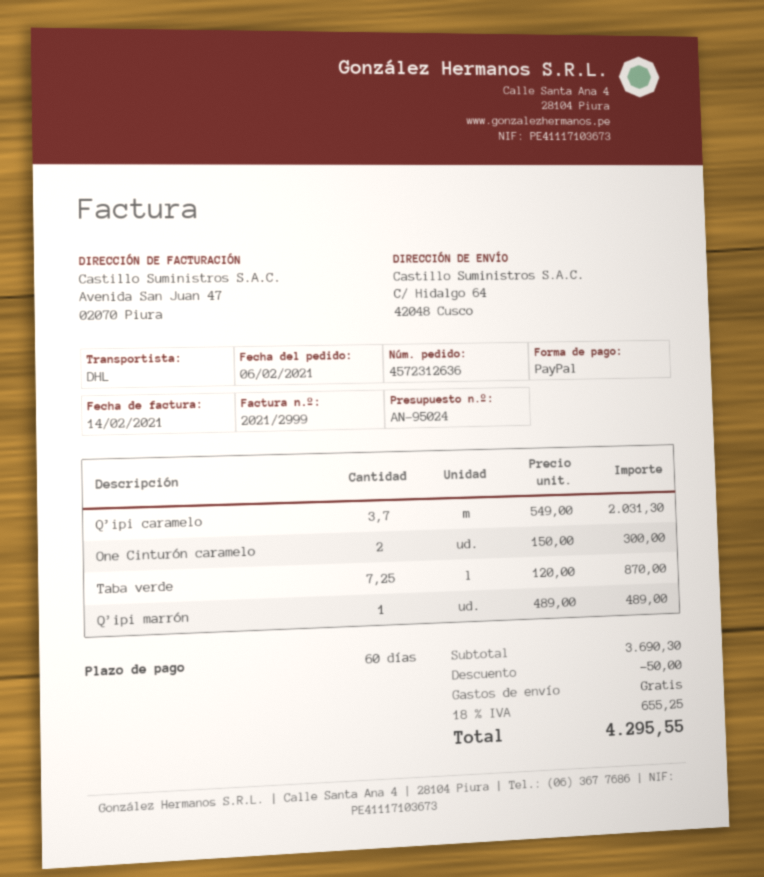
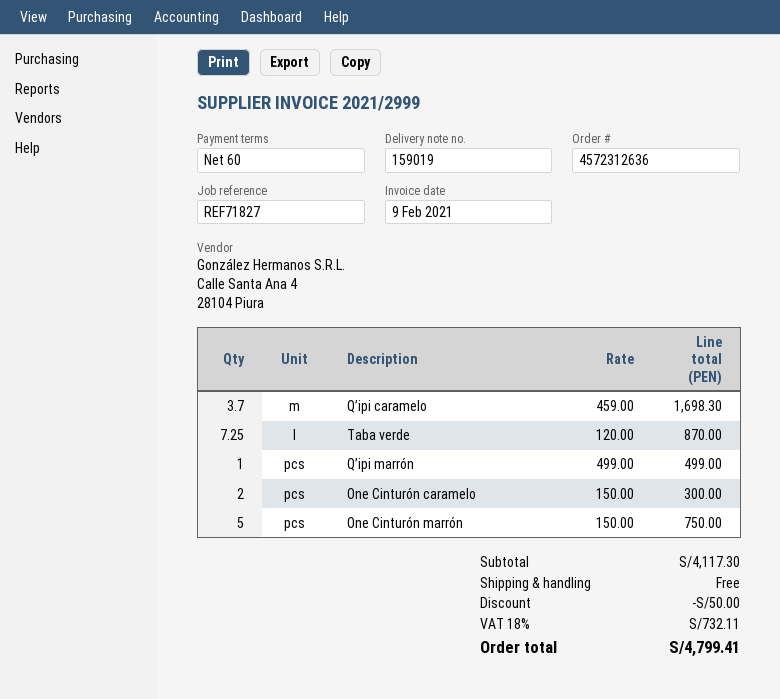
invoice date: 2021-02-14 -> 2021-02-09
Q’ipi caramelo: 3.7 x 549.00 = 2031.30 -> 3.7 x 459.00 = 1698.30
Q’ipi marrón: 1 x 489.00 = 489.00 -> 1 x 499.00 = 499.00
One Cinturón marrón: none -> 5 x 150.00 = 750.00
subtotal: 3690.30 -> 4117.30
tax: 18% = 655.25 -> 18% = 732.11
total: 4295.55 -> 4799.41

